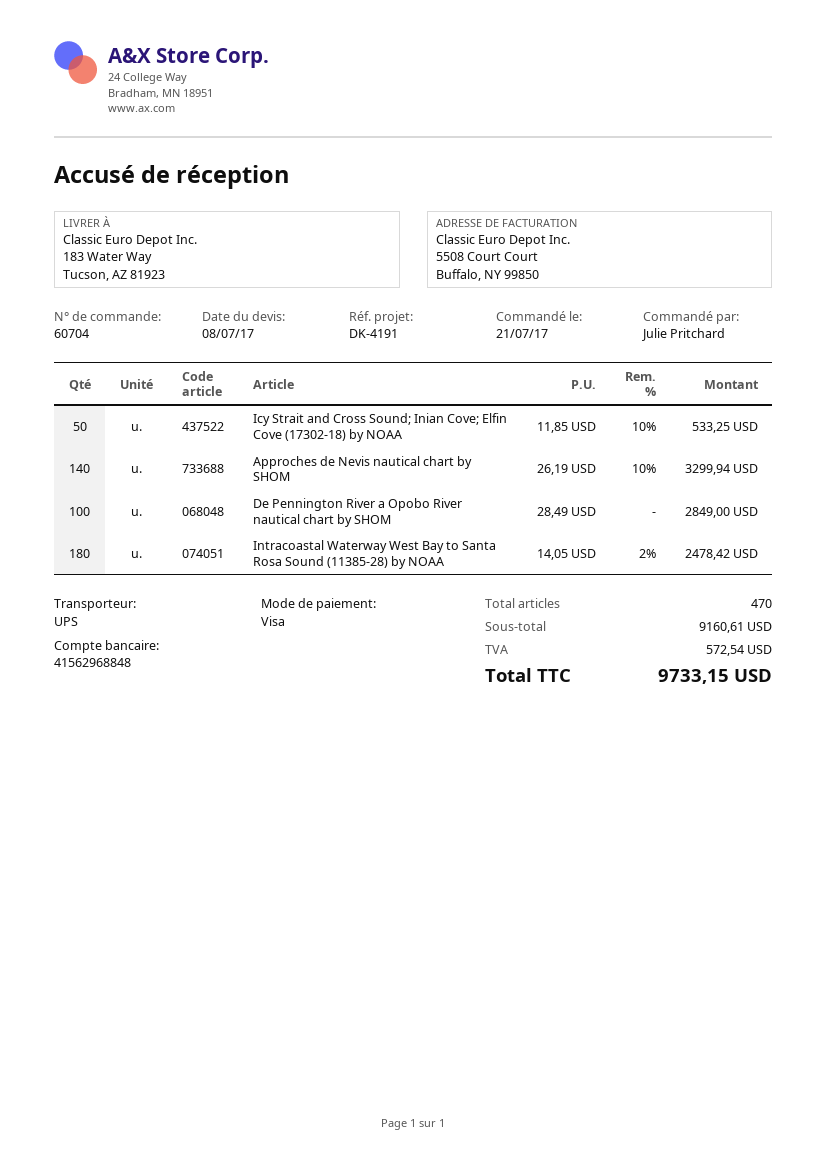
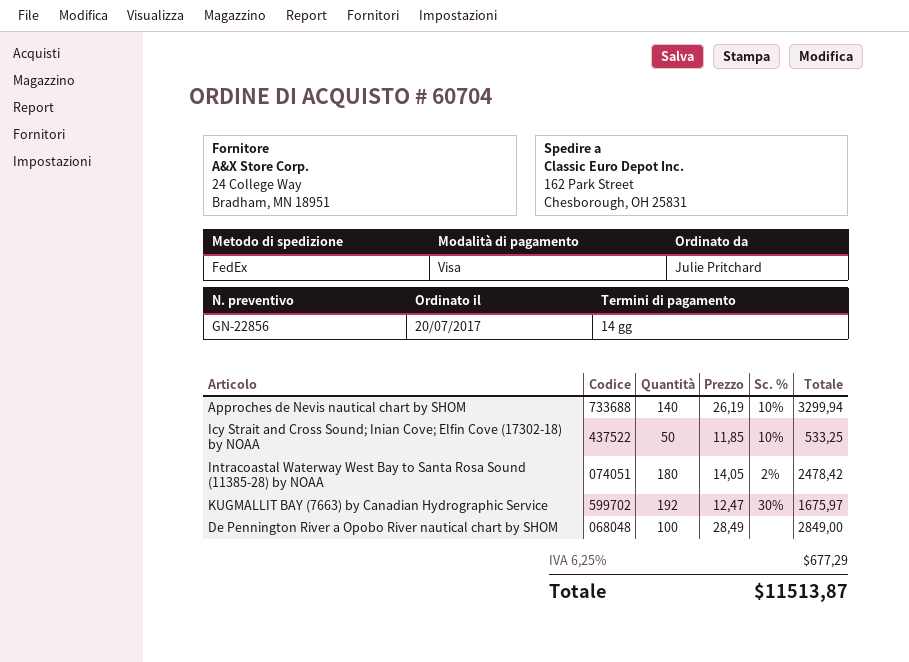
order date: 2017-07-21 -> 2017-07-20
shipping method: UPS -> FedEx
ship to: 183 Water Way, Tucson, AZ 81923 -> 162 Park Street, Chesborough, OH 25831
KUGMALLIT BAY (7663) by Canadian Hydrographic Service: none -> 192 x 12.47 - 30% = 1675.97
tax: 572.54 -> 677.29
total: 9733.15 -> 11513.87

